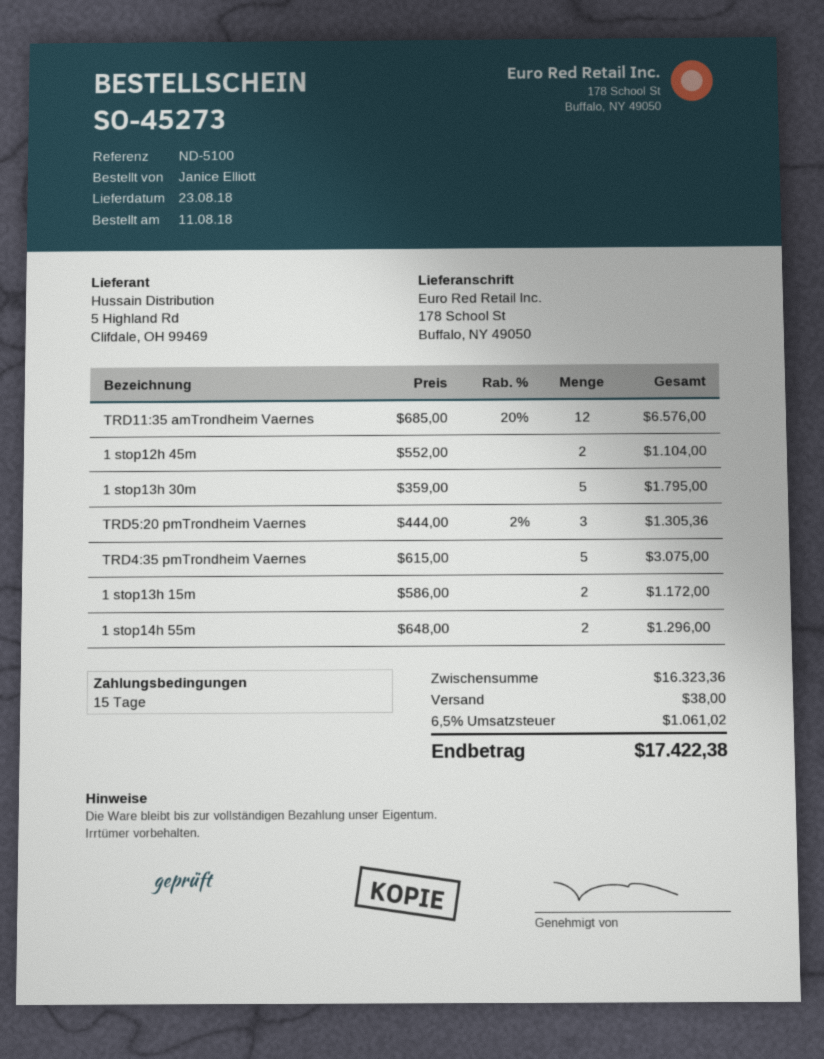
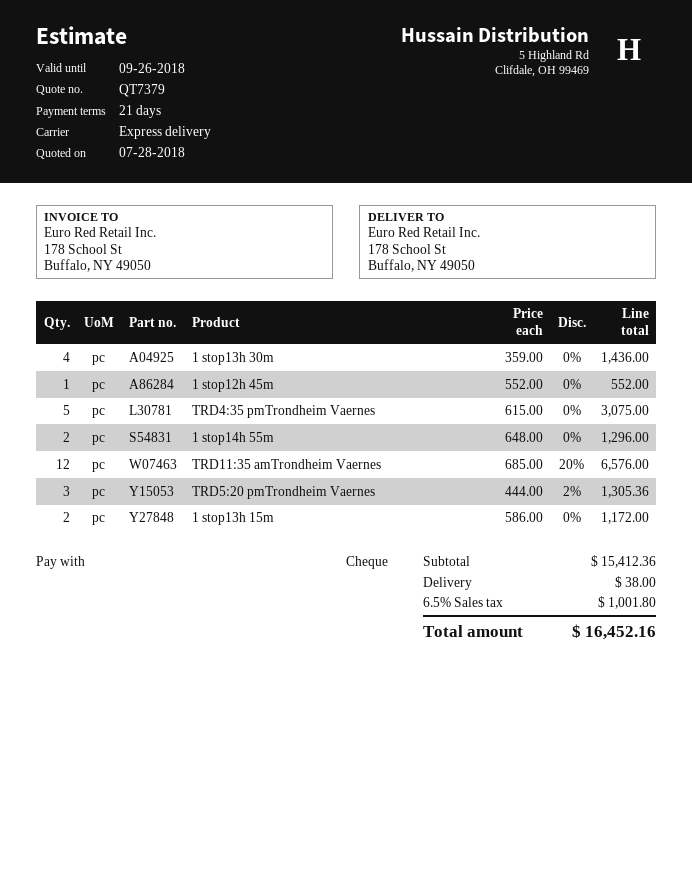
payment terms: 15 days -> 21 days
1 stop12h 45m: 2 x 552.00 = 1104.00 -> 1 x 552.00 = 552.00
1 stop13h 30m: 5 x 359.00 = 1795.00 -> 4 x 359.00 = 1436.00
subtotal: 16323.36 -> 15412.36
tax: 6.5% = 1061.02 -> 6.5% = 1001.80
total: 17422.38 -> 16452.16

